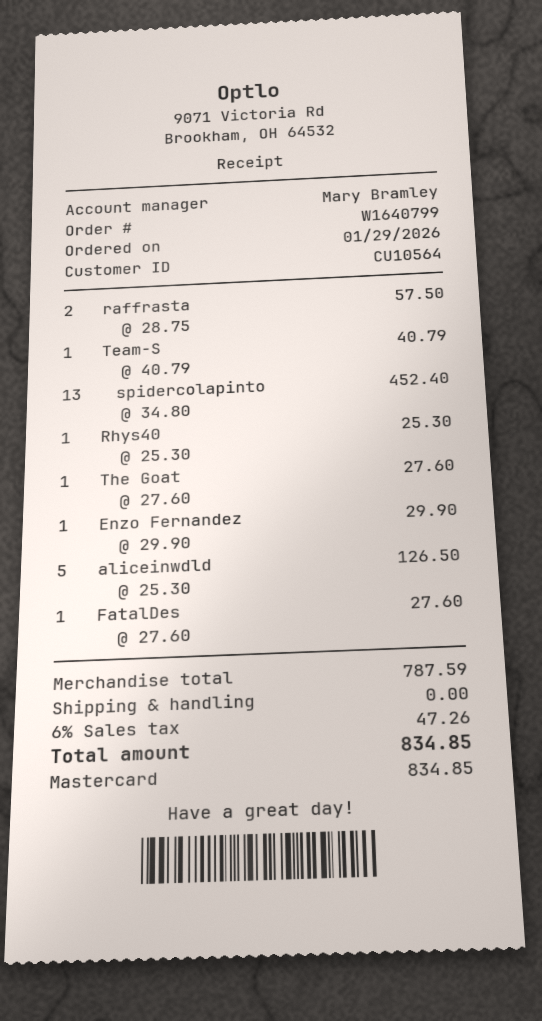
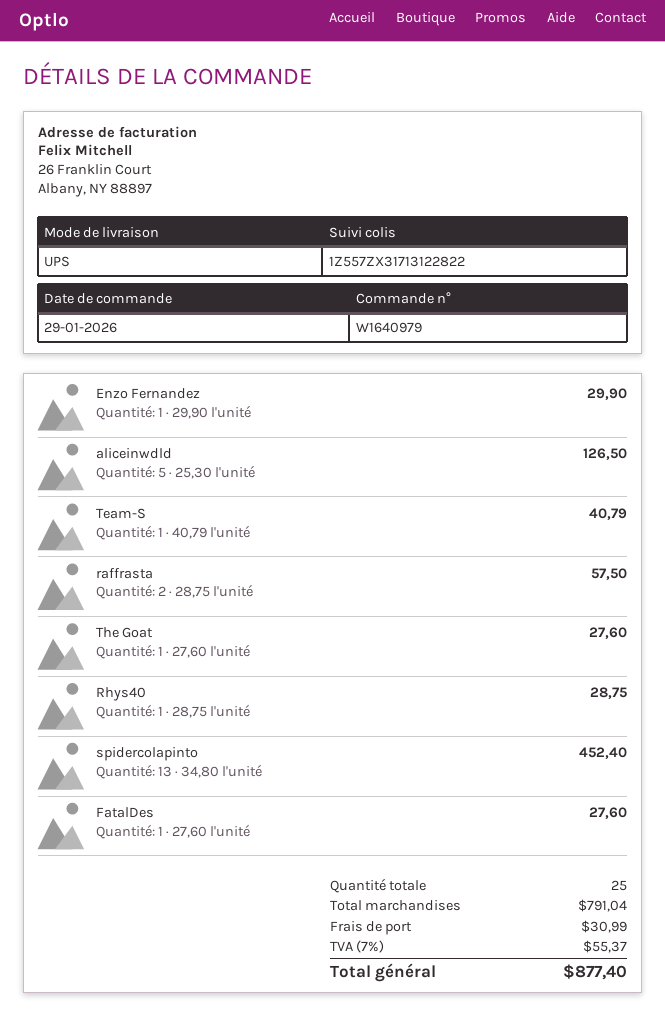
order number: W1640799 -> W1640979
Rhys40: 1 x 25.30 = 25.30 -> 1 x 28.75 = 28.75
subtotal: 787.59 -> 791.04
shipping: 0.00 -> 30.99
tax: 6% = 47.26 -> 7% = 55.37
total: 834.85 -> 877.40

